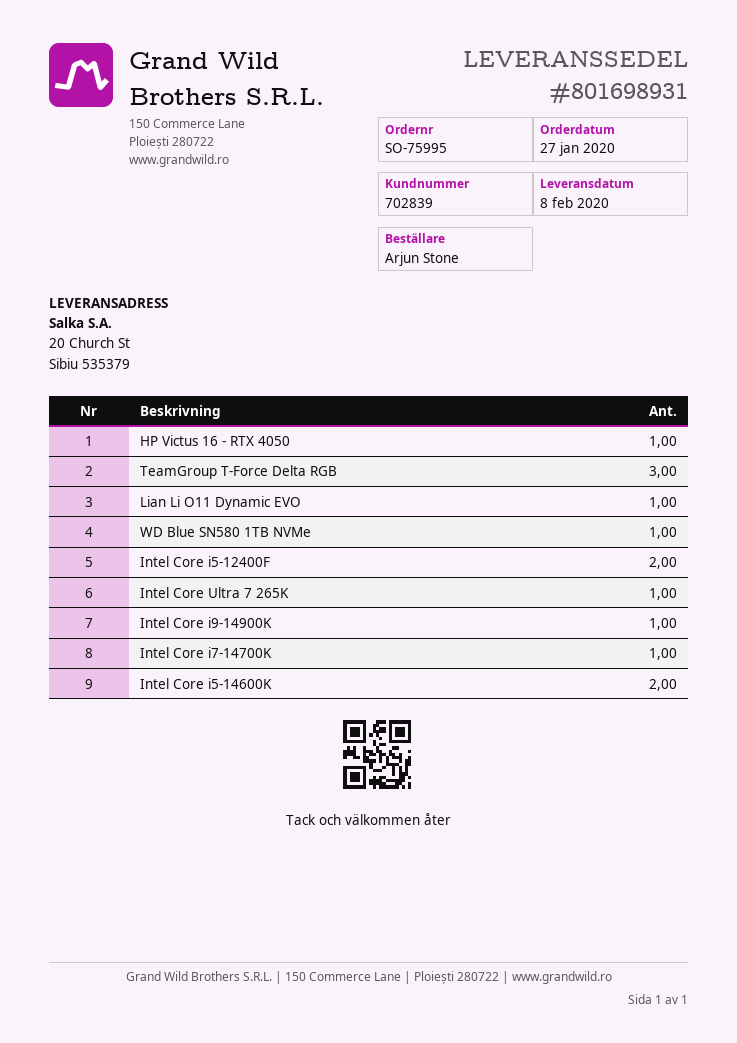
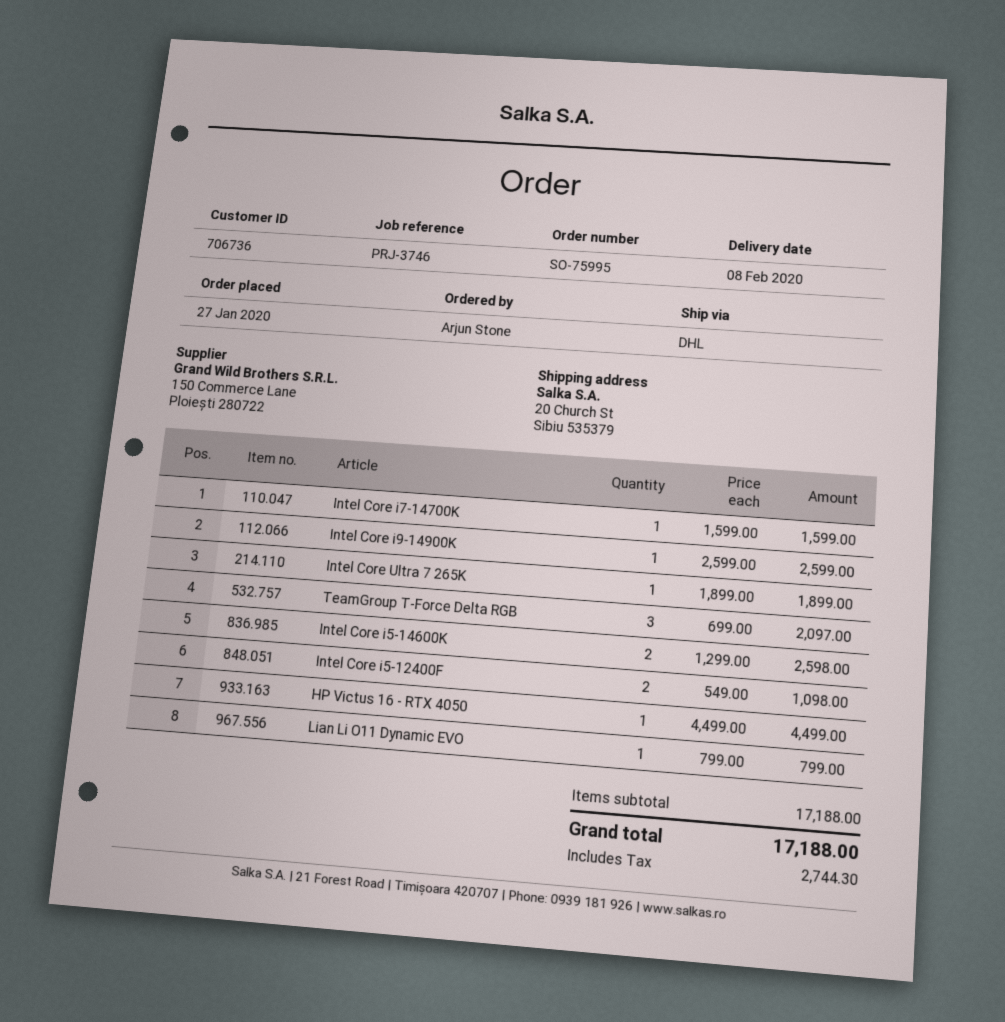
customer number: 702839 -> 706736
WD Blue SN580 1TB NVMe: 1 -> none

